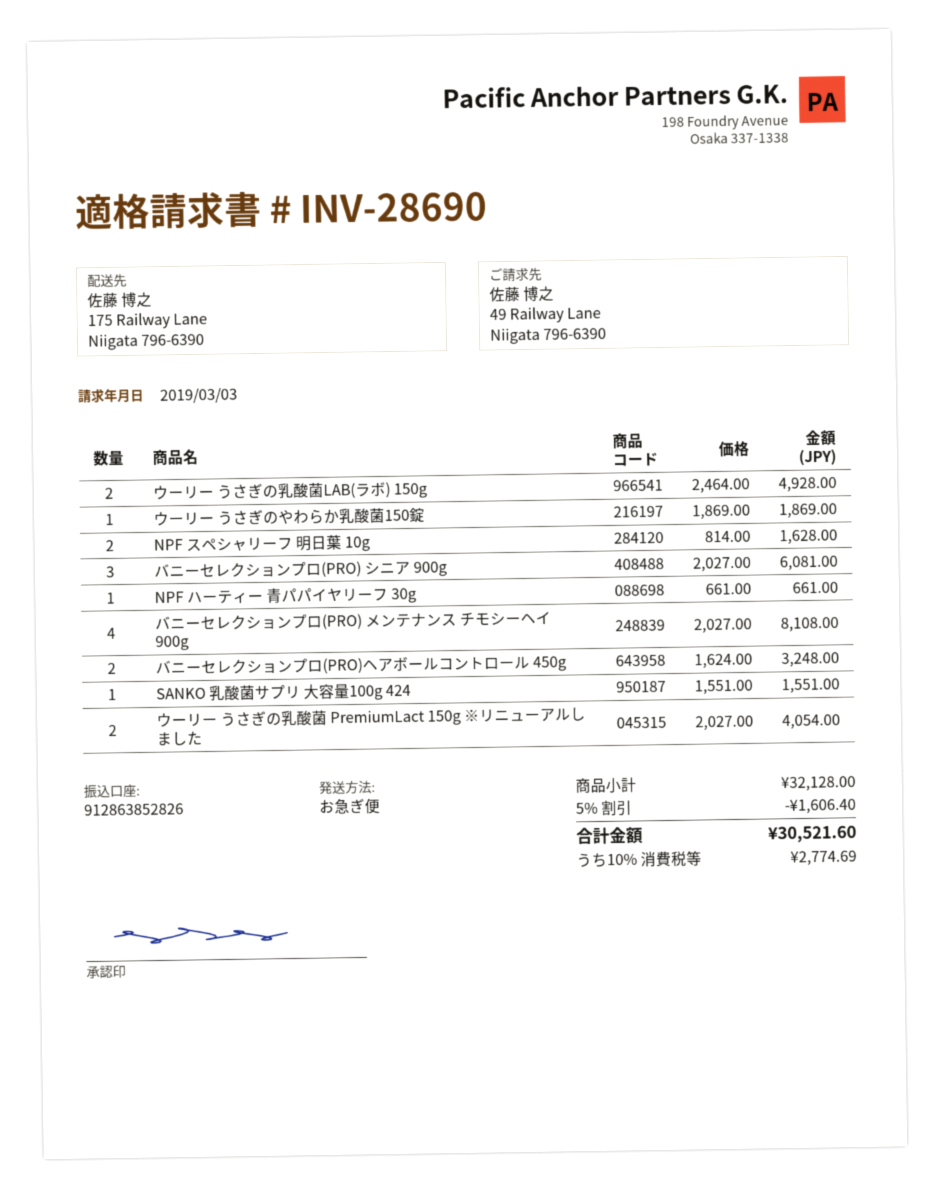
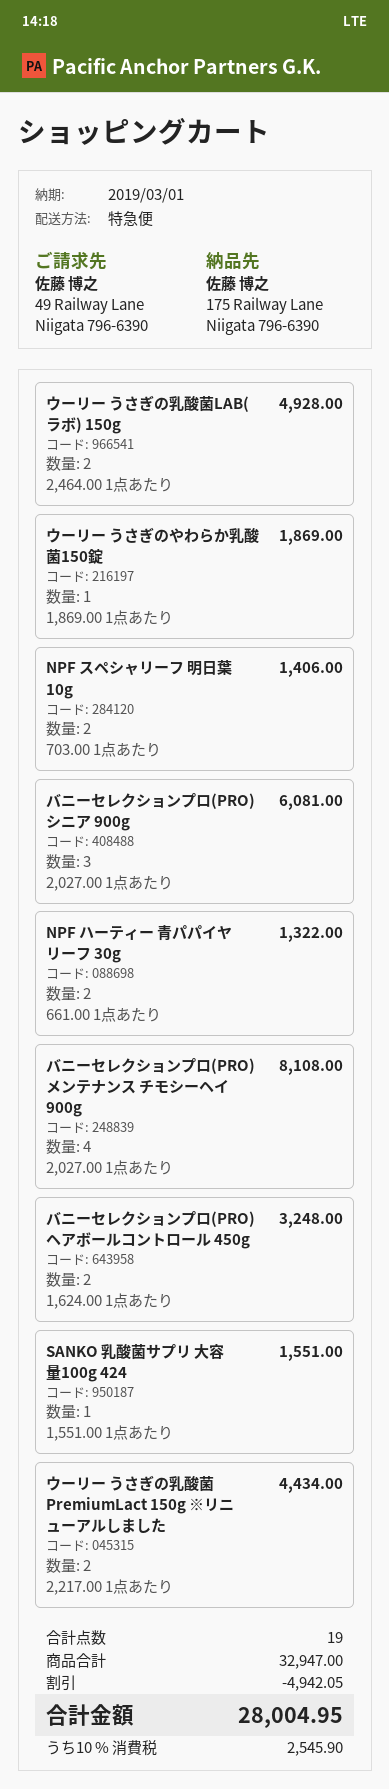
NPF スペシャリーフ 明日葉 10g: 2 x 814.00 = 1628.00 -> 2 x 703.00 = 1406.00
NPF ハーティー 青パパイヤリーフ 30g: 1 x 661.00 = 661.00 -> 2 x 661.00 = 1322.00
ウーリー うさぎの乳酸菌 PremiumLact 150g ※リニューアルしました: 2 x 2027.00 = 4054.00 -> 2 x 2217.00 = 4434.00
subtotal: 32128.00 -> 32947.00
discount: 1606.40 -> 4942.05
tax: 10% = 2774.69 -> 10% = 2545.90
total: 30521.60 -> 28004.95

